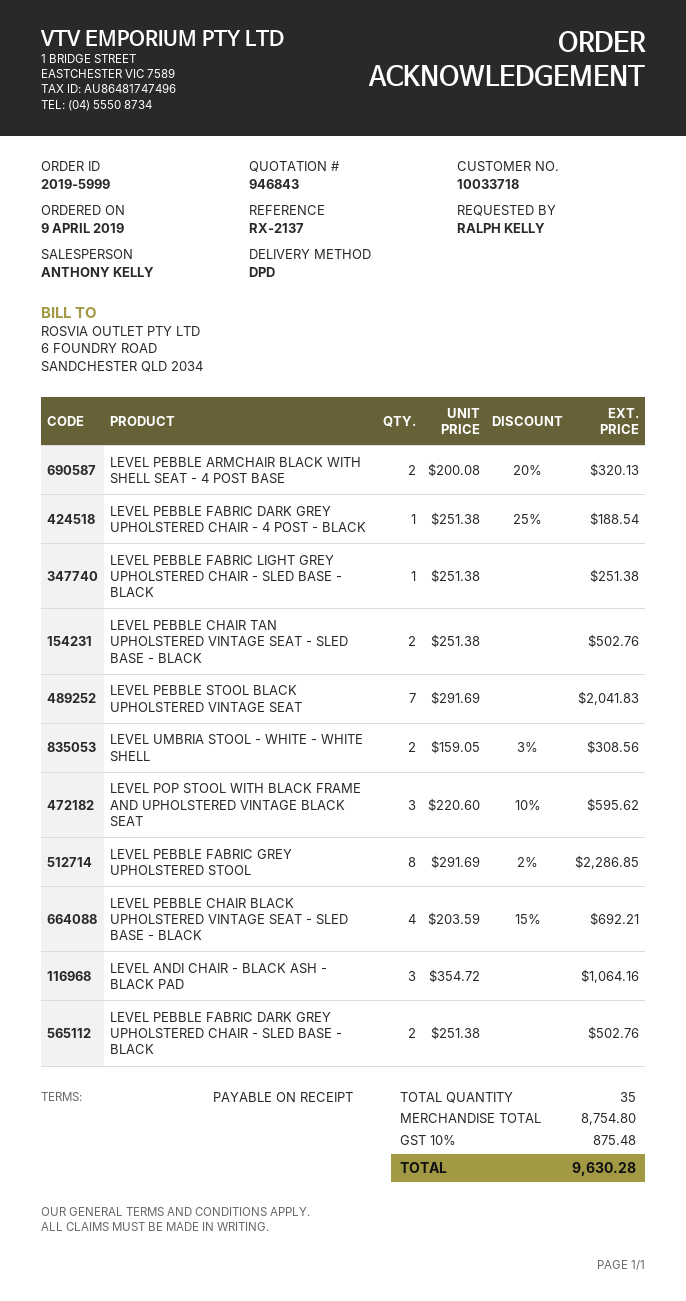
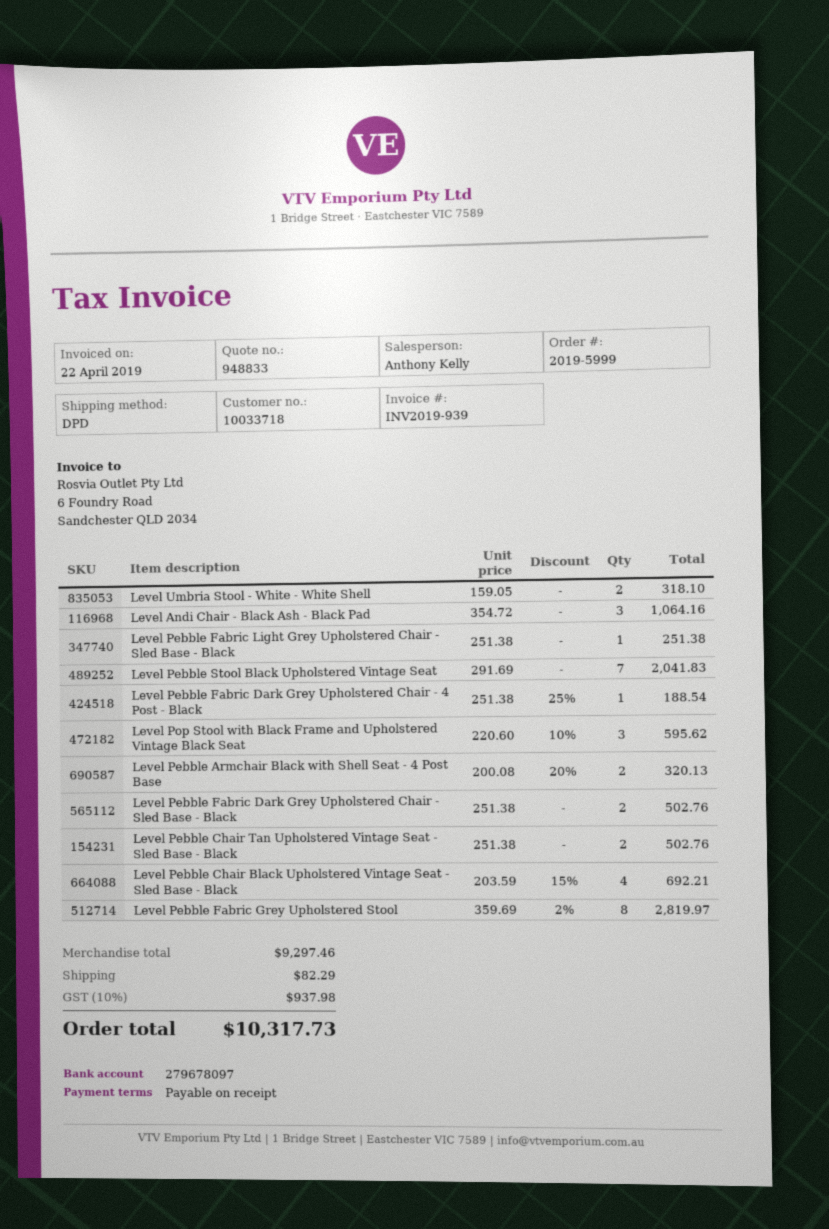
quote number: 946843 -> 948833
LEVEL UMBRIA STOOL - WHITE - WHITE SHELL: 2 x 159.05 - 3% = 308.56 -> 2 x 159.05 = 318.10
LEVEL PEBBLE FABRIC GREY UPHOLSTERED STOOL: 8 x 291.69 - 2% = 2286.85 -> 8 x 359.69 - 2% = 2819.97
subtotal: 8754.80 -> 9297.46
shipping: none -> 82.29
tax: 10% = 875.48 -> 10% = 937.98
total: 9630.28 -> 10317.73

